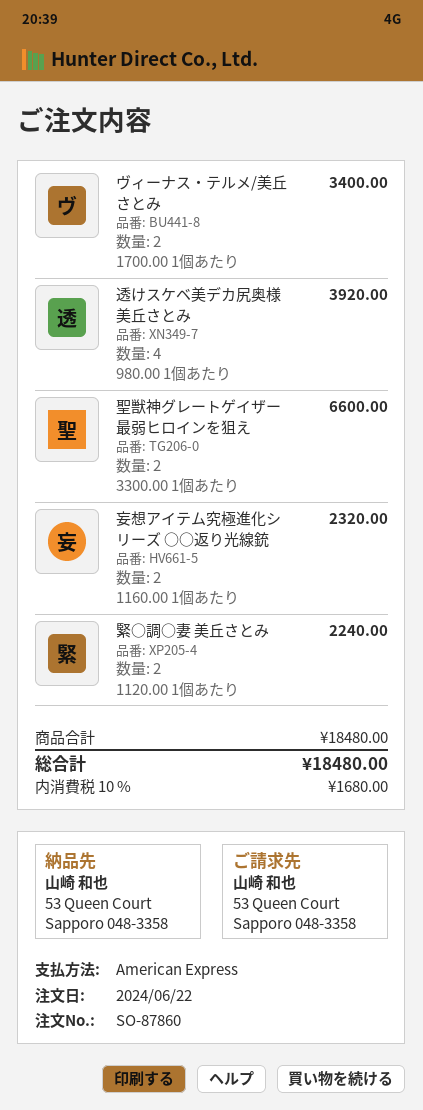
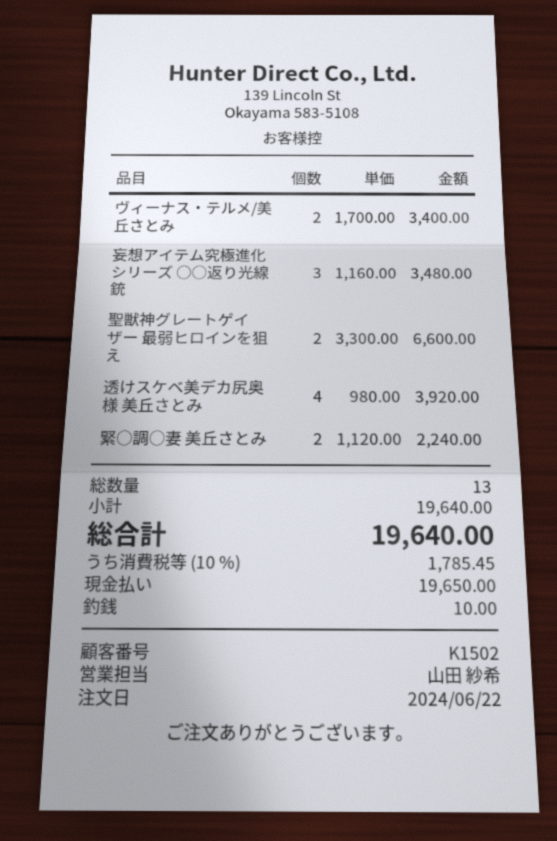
payment method: American Express -> cash
妄想アイテム究極進化シリーズ ○○返り光線銃: 2 x 1160.00 = 2320.00 -> 3 x 1160.00 = 3480.00
subtotal: 18480.00 -> 19640.00
tax: 10% = 1680.00 -> 10% = 1785.45
total: 18480.00 -> 19640.00

